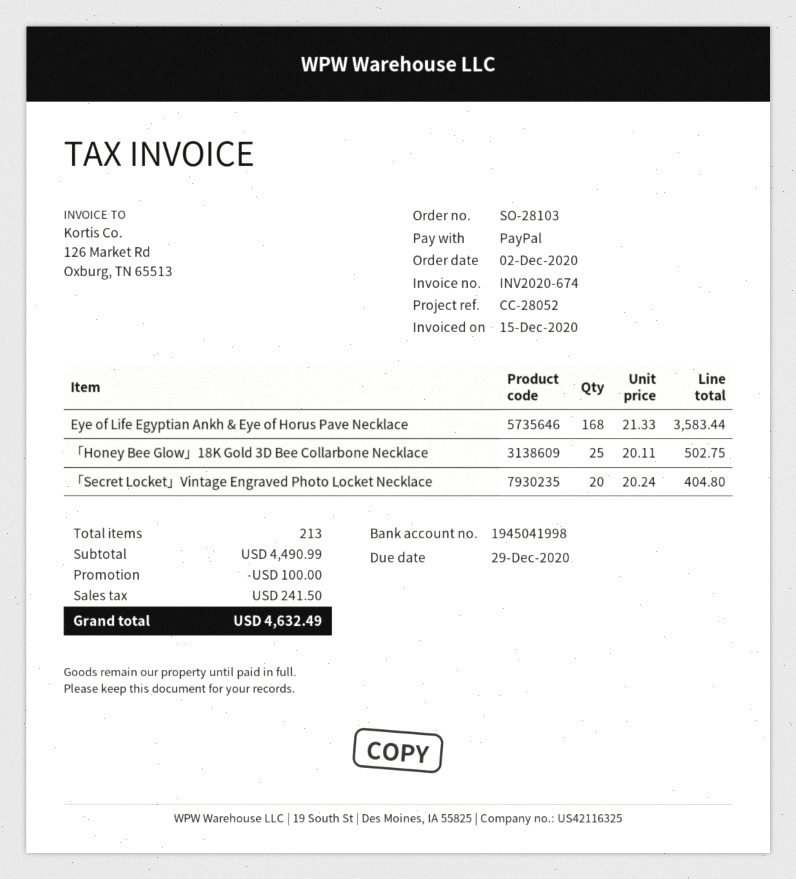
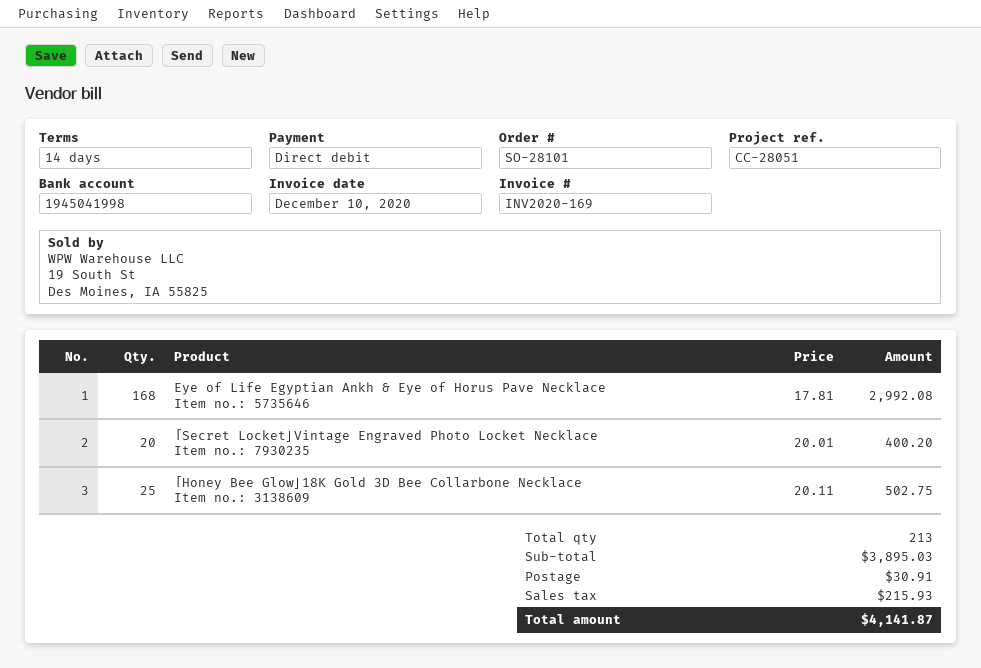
order number: SO-28103 -> SO-28101
invoice number: INV2020-674 -> INV2020-169
invoice date: 2020-12-15 -> 2020-12-10
reference: CC-28052 -> CC-28051
payment method: PayPal -> direct debit
Eye of Life Egyptian Ankh & Eye of Horus Pave Necklace: 168 x 21.33 = 3583.44 -> 168 x 17.81 = 2992.08
「Secret Locket」Vintage Engraved Photo Locket Necklace: 20 x 20.24 = 404.80 -> 20 x 20.01 = 400.20
subtotal: 4490.99 -> 3895.03
discount: 100.00 -> none
shipping: none -> 30.91
tax: 241.50 -> 215.93
total: 4632.49 -> 4141.87

